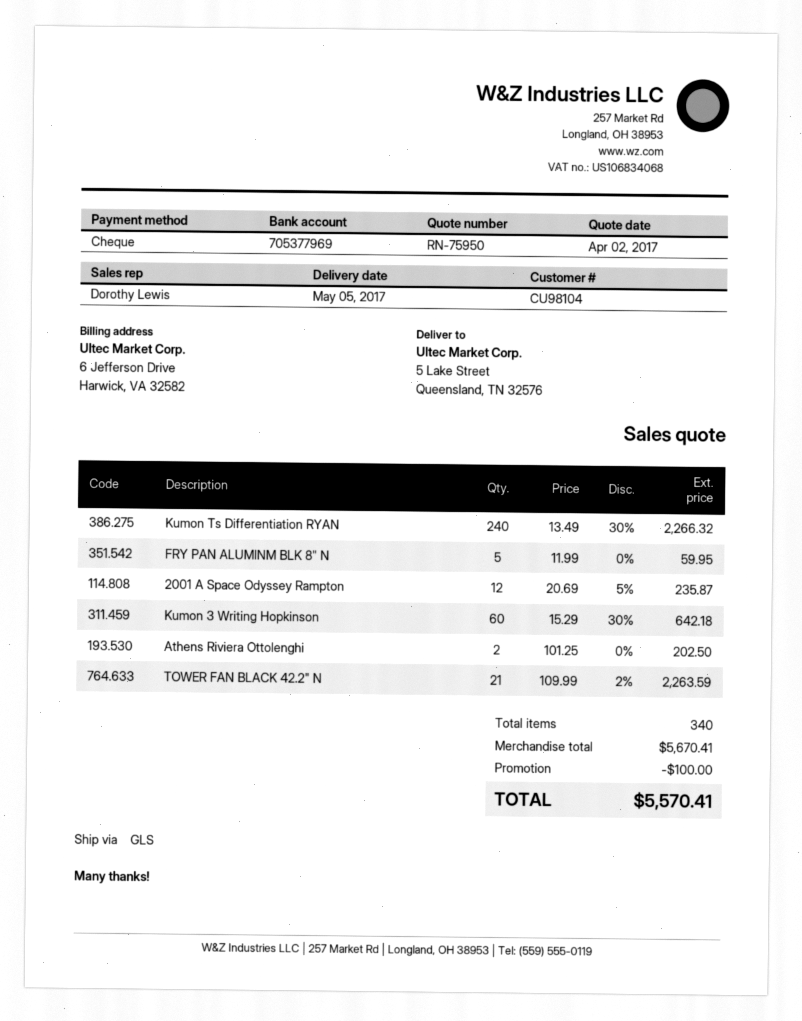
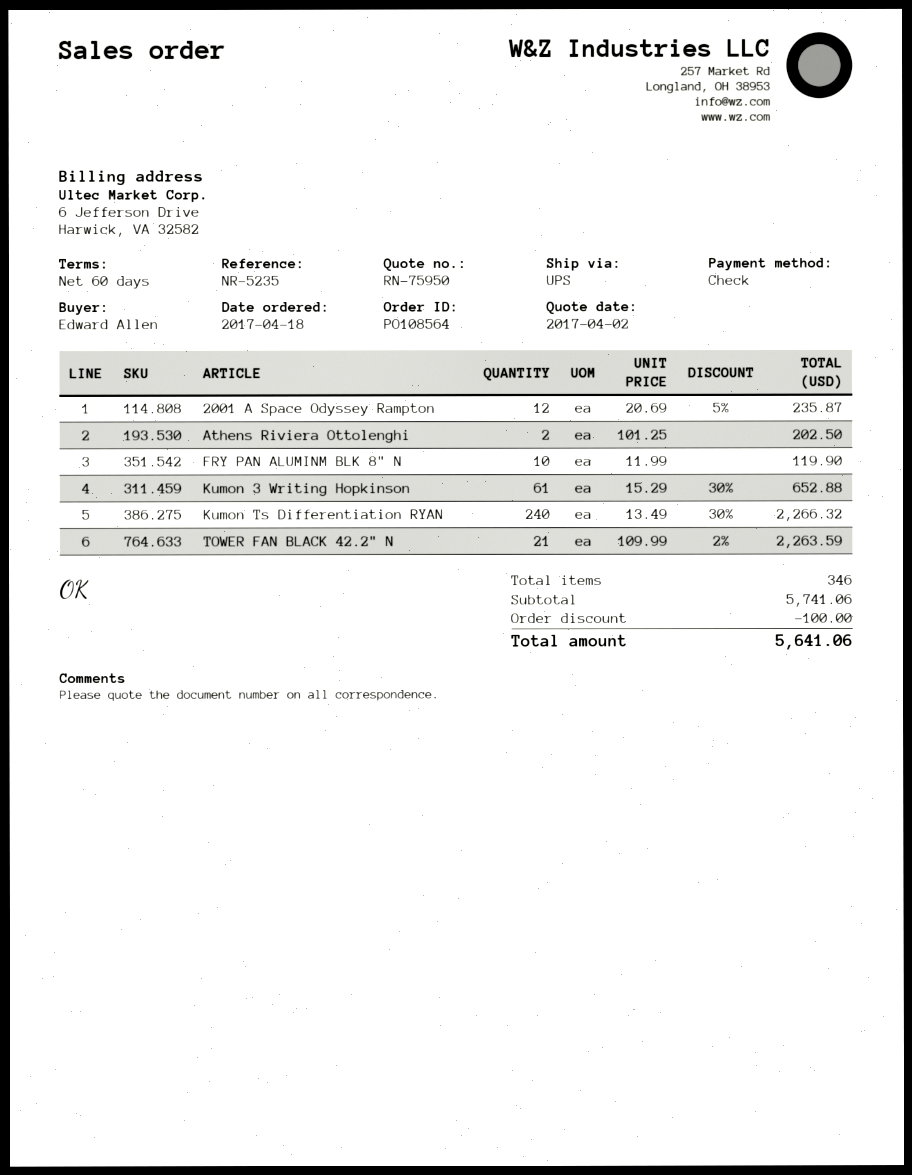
shipping method: GLS -> UPS
FRY PAN ALUMINM BLK 8" N: 5 x 11.99 = 59.95 -> 10 x 11.99 = 119.90
Kumon 3 Writing Hopkinson: 60 x 15.29 - 30% = 642.18 -> 61 x 15.29 - 30% = 652.88
total quantity: 340 -> 346
subtotal: 5670.41 -> 5741.06
total: 5570.41 -> 5641.06

